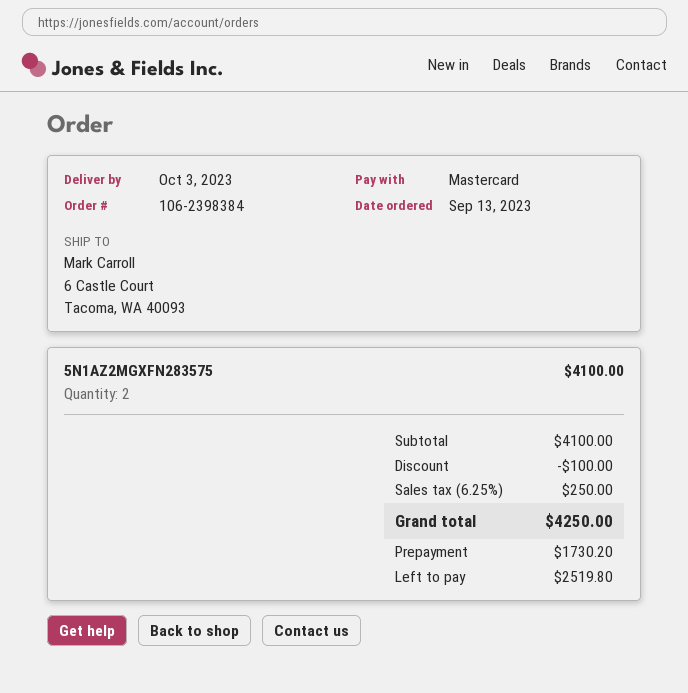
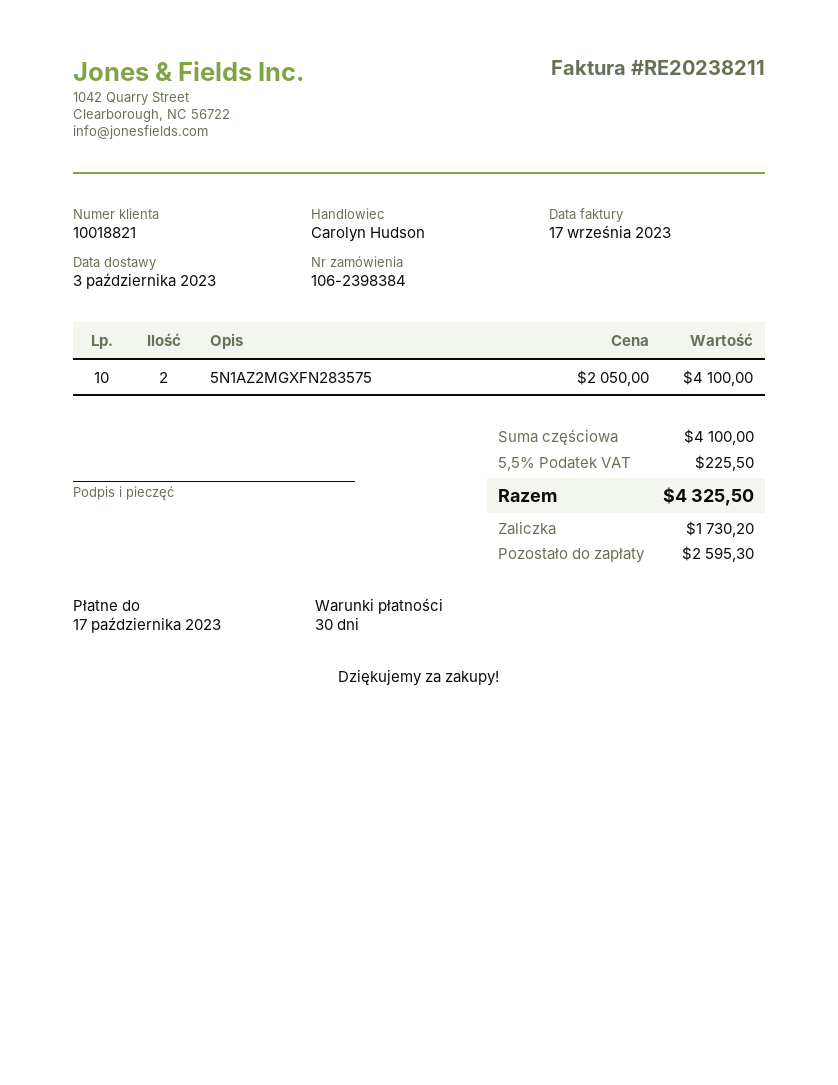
discount: 100.00 -> none
tax: 6.25% = 250.00 -> 5.5% = 225.50
total: 4250.00 -> 4325.50
balance: 2519.80 -> 2595.30

